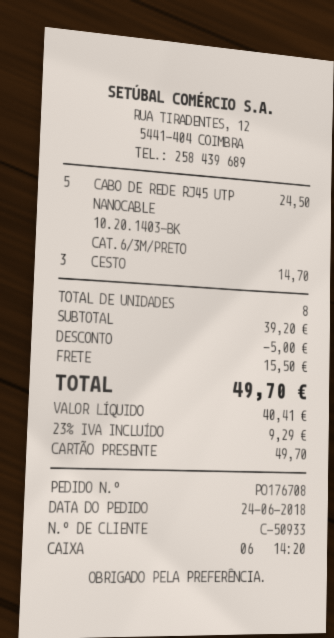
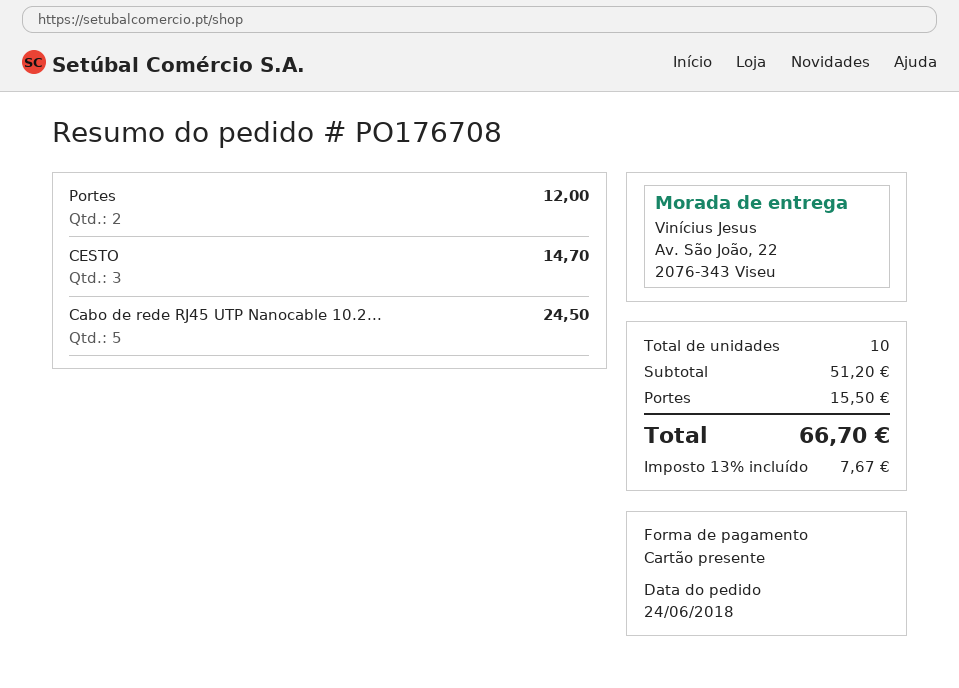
Portes: none -> 2 for 12.00
total quantity: 8 -> 10
subtotal: 39.20 -> 51.20
discount: 5.00 -> none
tax: 23% = 9.29 -> 13% = 7.67
total: 49.70 -> 66.70

